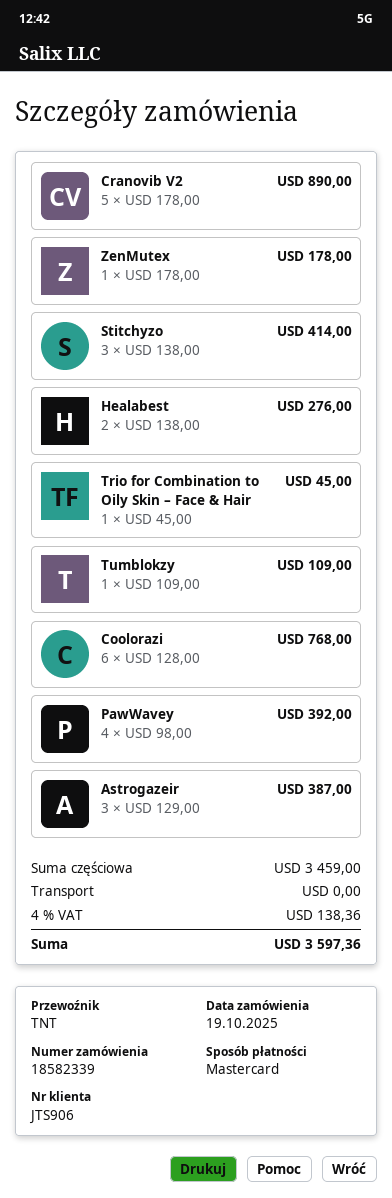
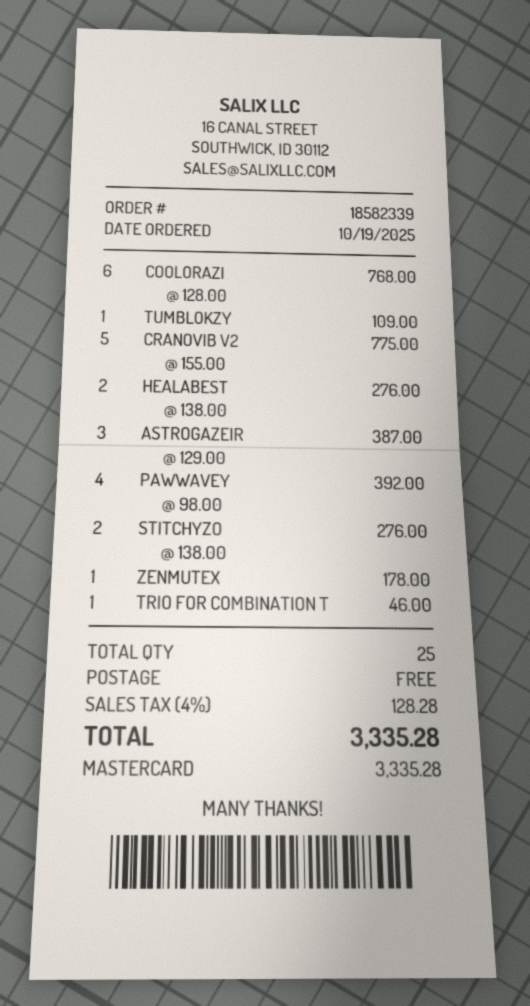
Cranovib V2: 5 x 178.00 = 890.00 -> 5 x 155.00 = 775.00
Stitchyzo: 3 x 138.00 = 414.00 -> 2 x 138.00 = 276.00
Trio for Combination to Oily Skin – Face & Hair: 1 x 45.00 = 45.00 -> 1 x 46.00 = 46.00
tax: 4% = 138.36 -> 4% = 128.28
total: 3597.36 -> 3335.28

